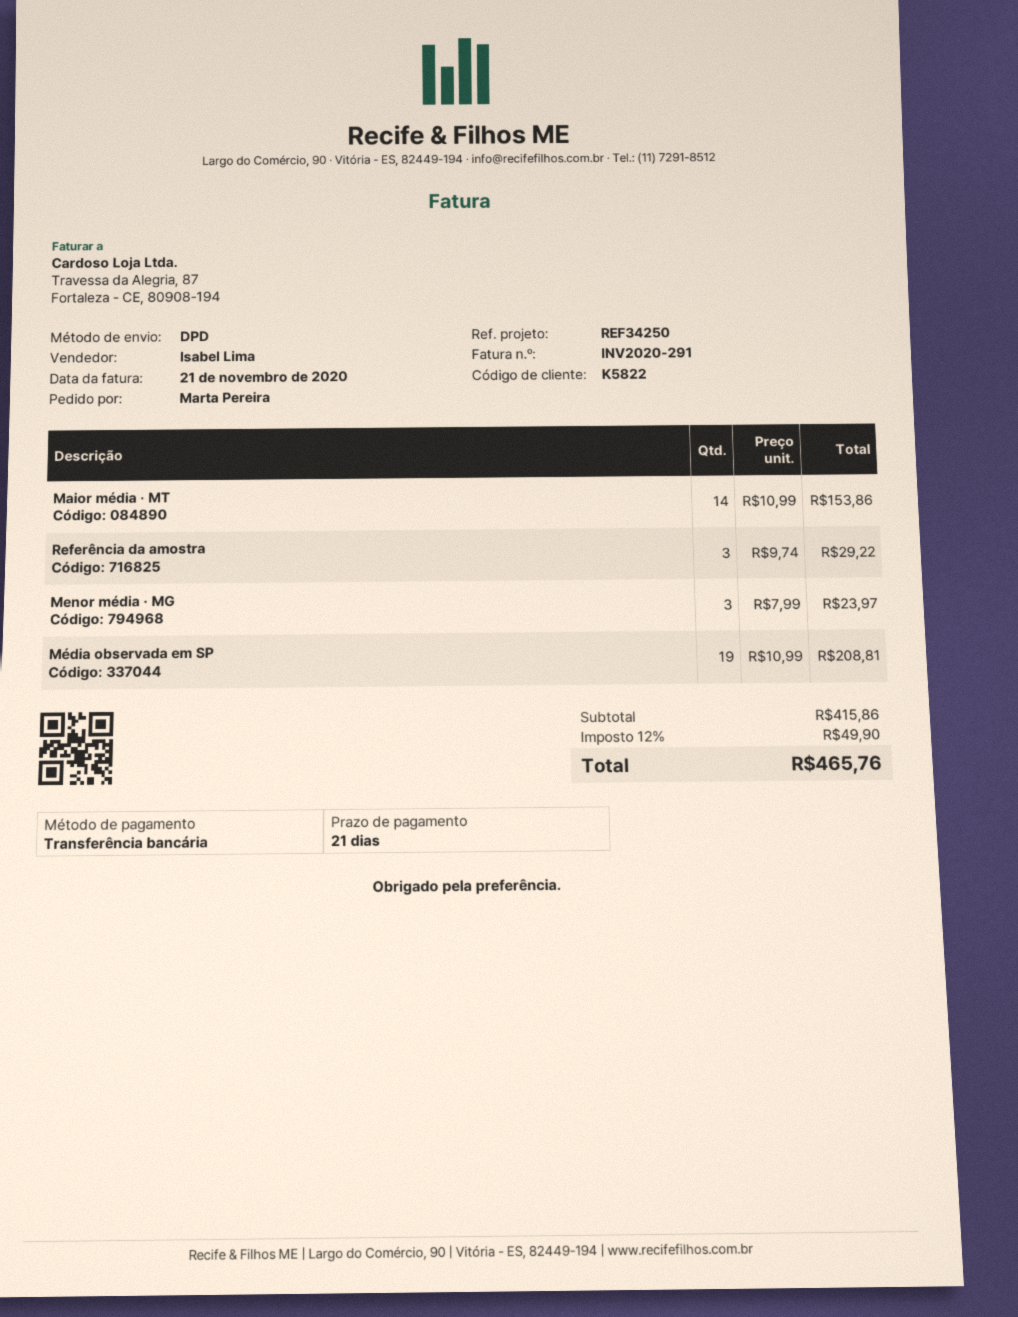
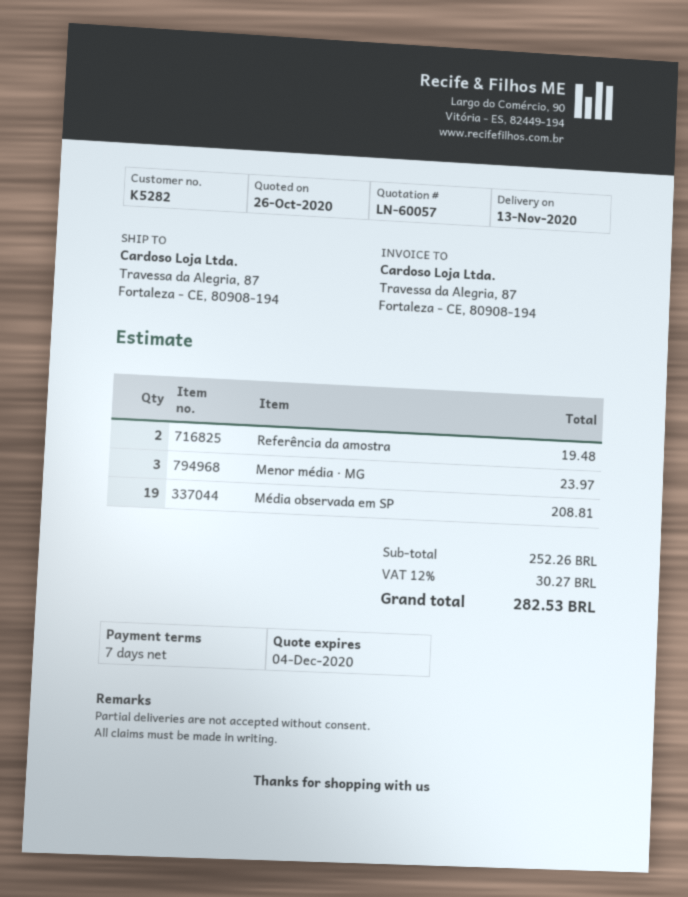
payment terms: 21 days -> 7 days
customer number: K5822 -> K5282
Maior média · MT: 14 for 153.86 -> none
Referência da amostra: 3 for 29.22 -> 2 for 19.48
subtotal: 415.86 -> 252.26
tax: 12% = 49.90 -> 12% = 30.27
total: 465.76 -> 282.53

